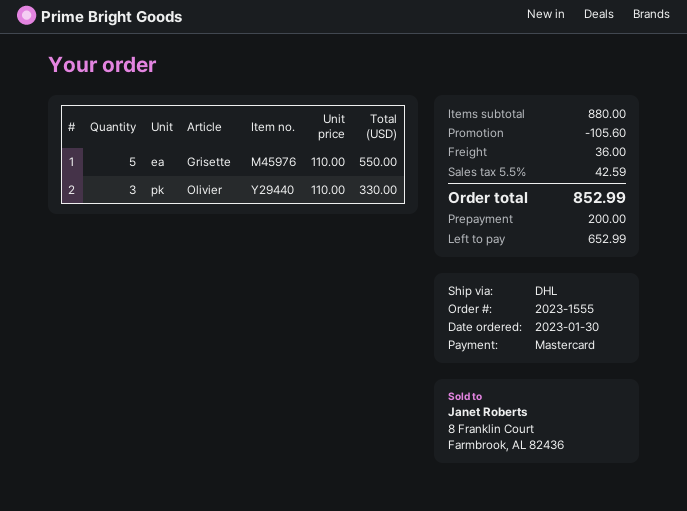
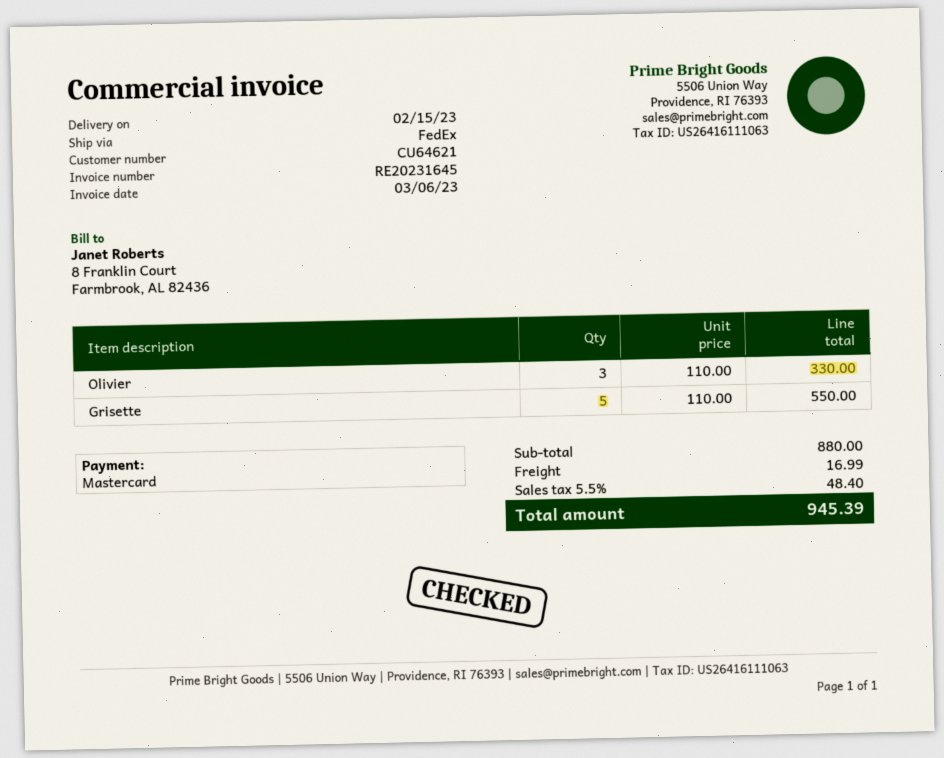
shipping method: DHL -> FedEx
discount: 105.60 -> none
shipping: 36.00 -> 16.99
tax: 5.5% = 42.59 -> 5.5% = 48.40
total: 852.99 -> 945.39

